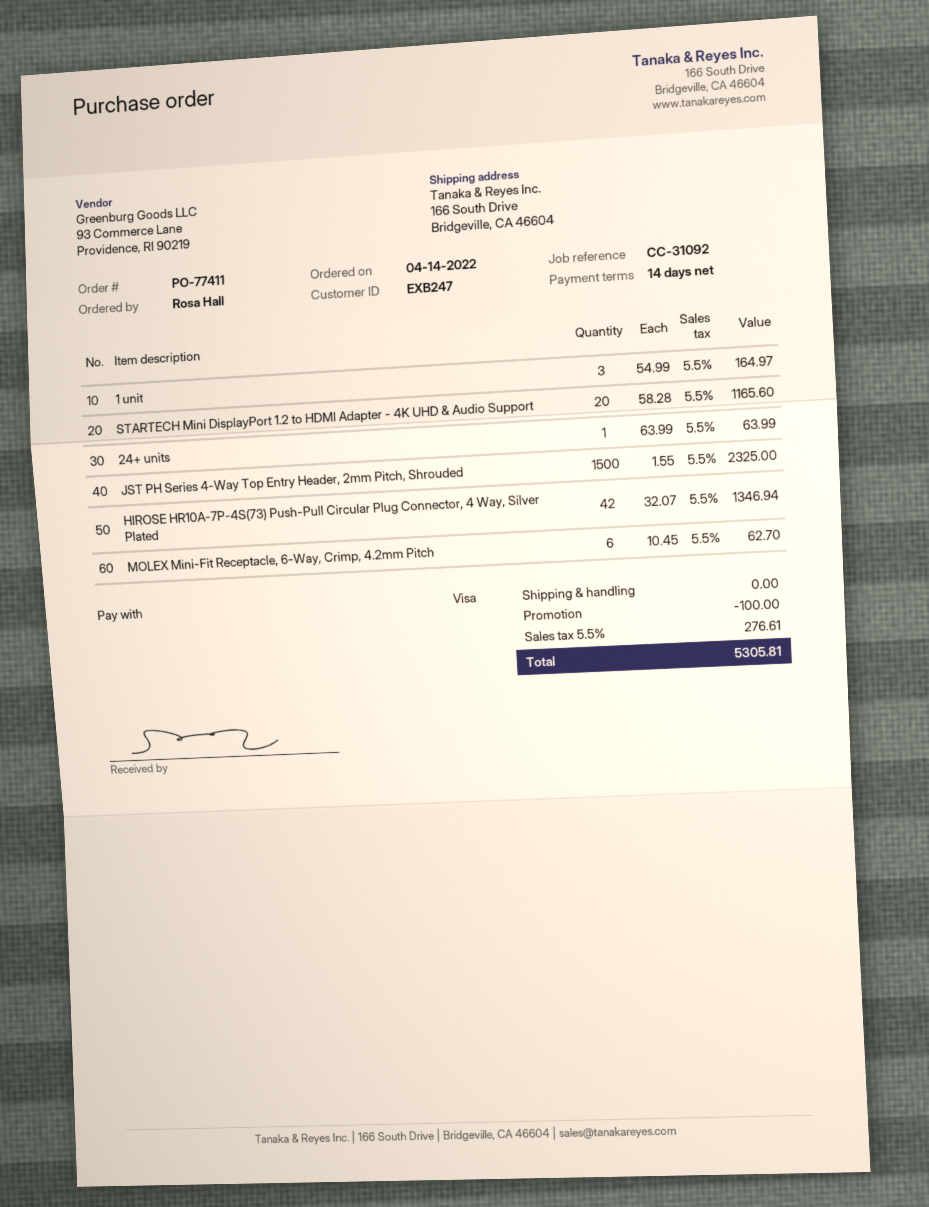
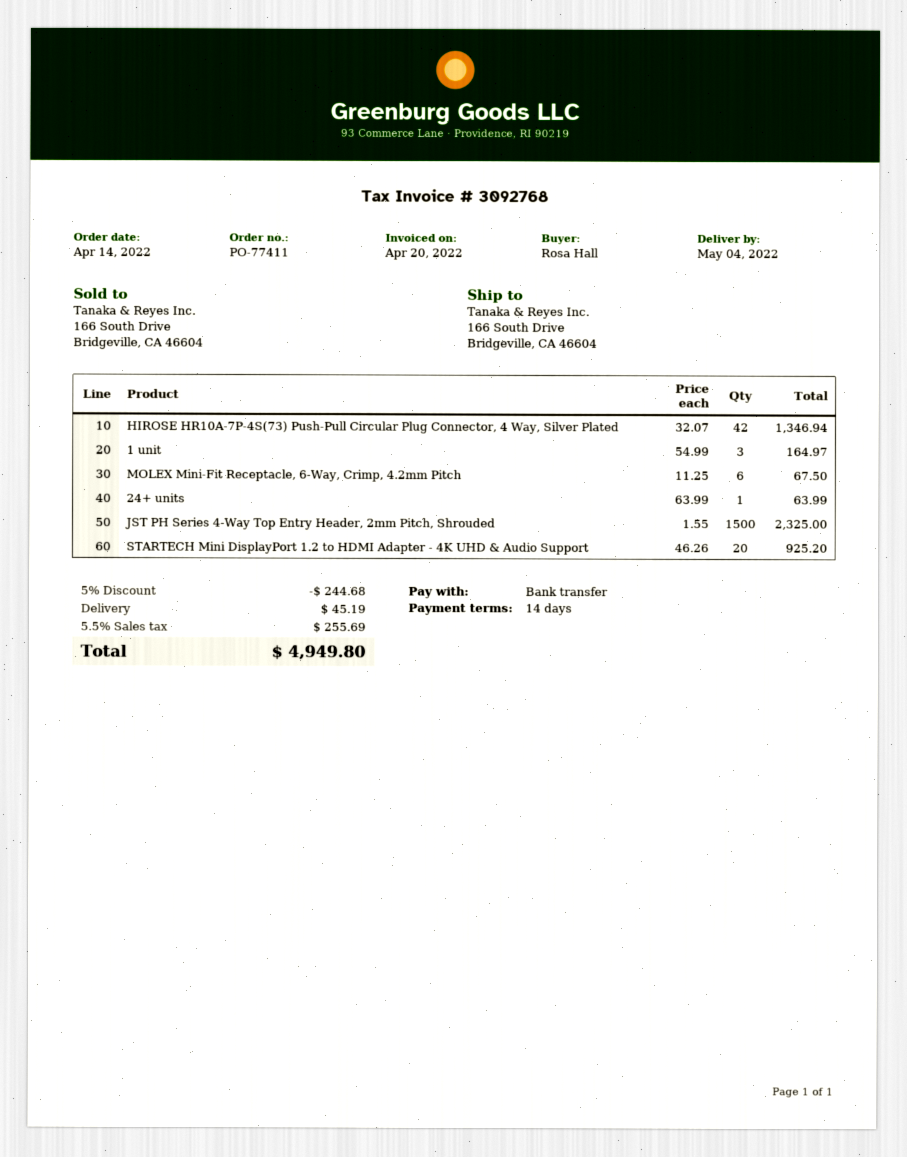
payment method: Visa -> bank transfer
STARTECH Mini DisplayPort 1.2 to HDMI Adapter - 4K UHD & Audio Support: 20 x 58.28 = 1165.60 -> 20 x 46.26 = 925.20
MOLEX Mini-Fit Receptacle, 6-Way, Crimp, 4.2mm Pitch: 6 x 10.45 = 62.70 -> 6 x 11.25 = 67.50
discount: 100.00 -> 244.68
shipping: 0.00 -> 45.19
tax: 5.5% = 276.61 -> 5.5% = 255.69
total: 5305.81 -> 4949.80

